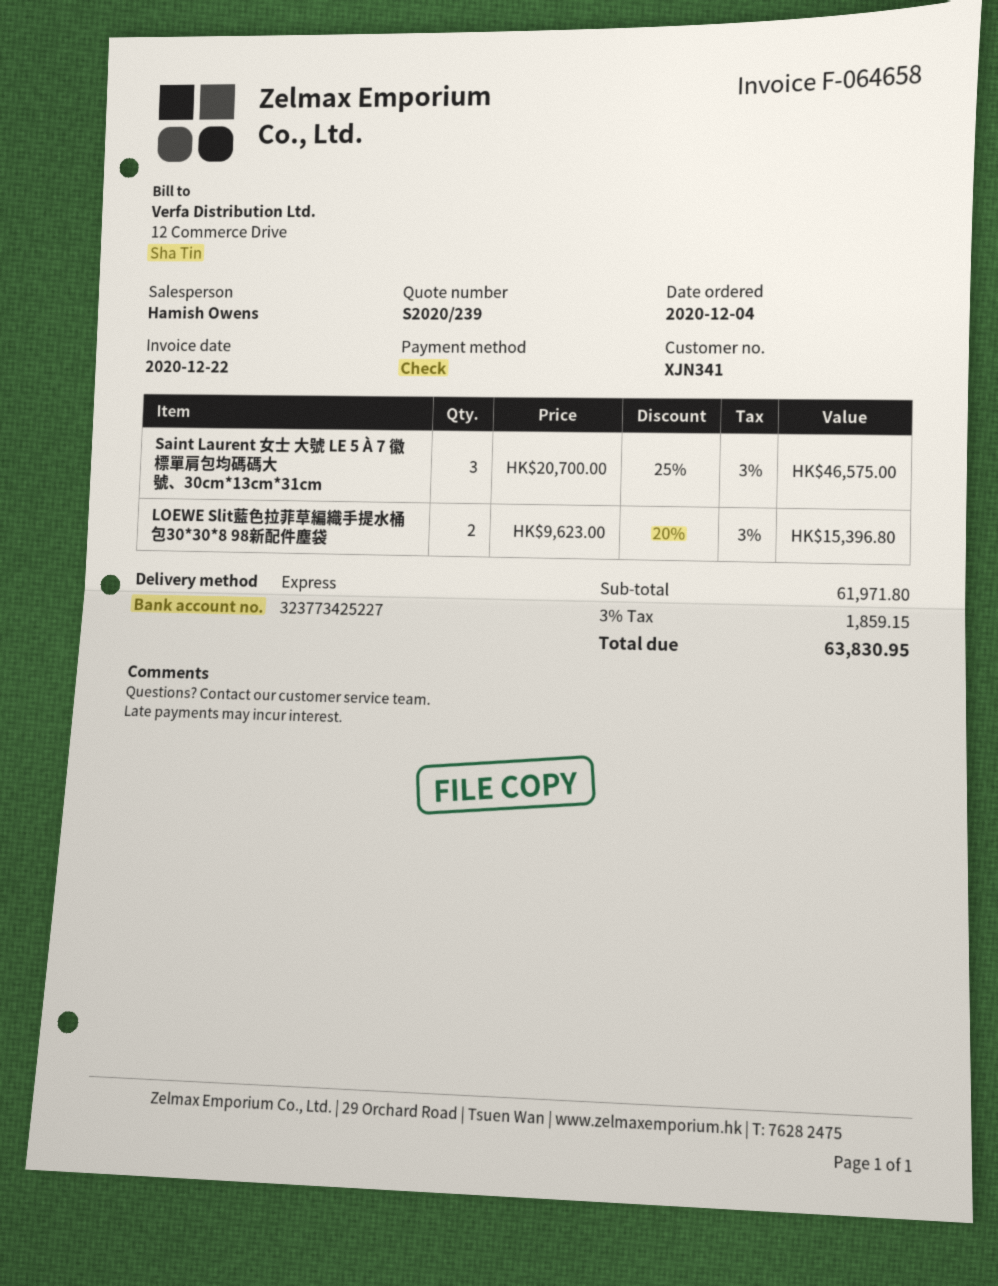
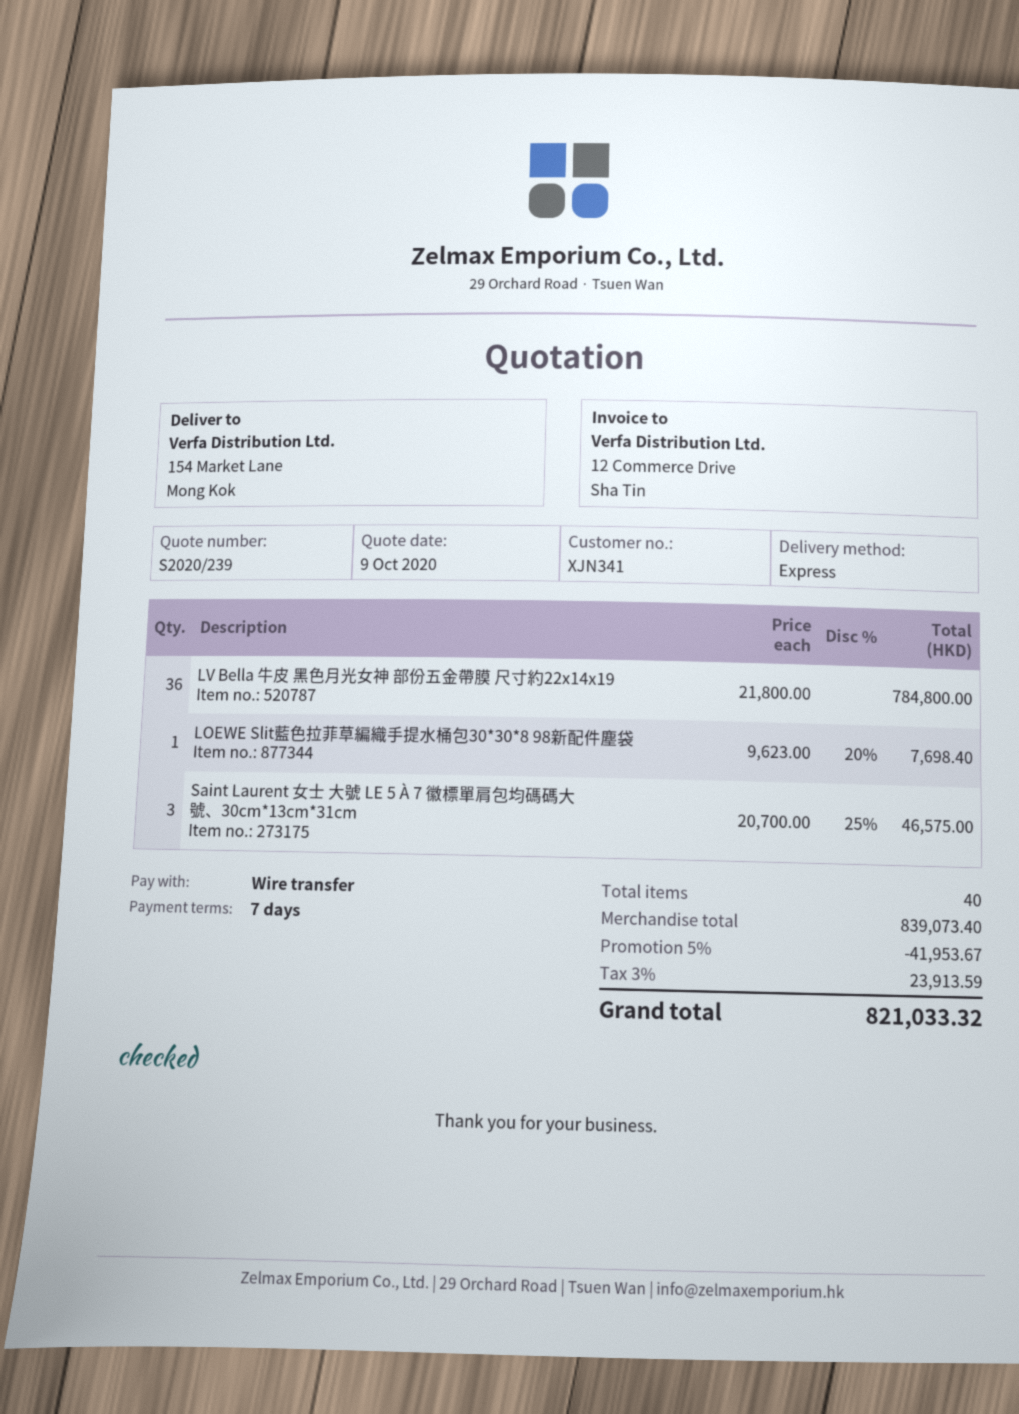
payment method: cheque -> bank transfer
LOEWE Slit藍色拉菲草編織手提水桶包30*30*8 98新配件塵袋: 2 x 9623.00 - 20% = 15396.80 -> 1 x 9623.00 - 20% = 7698.40
LV Bella 牛皮 黑色月光女神 部份五金帶膜 尺寸約22x14x19: none -> 36 x 21800.00 = 784800.00
subtotal: 61971.80 -> 839073.40
discount: none -> 5% = 41953.67
tax: 3% = 1859.15 -> 3% = 23913.59
total: 63830.95 -> 821033.32

